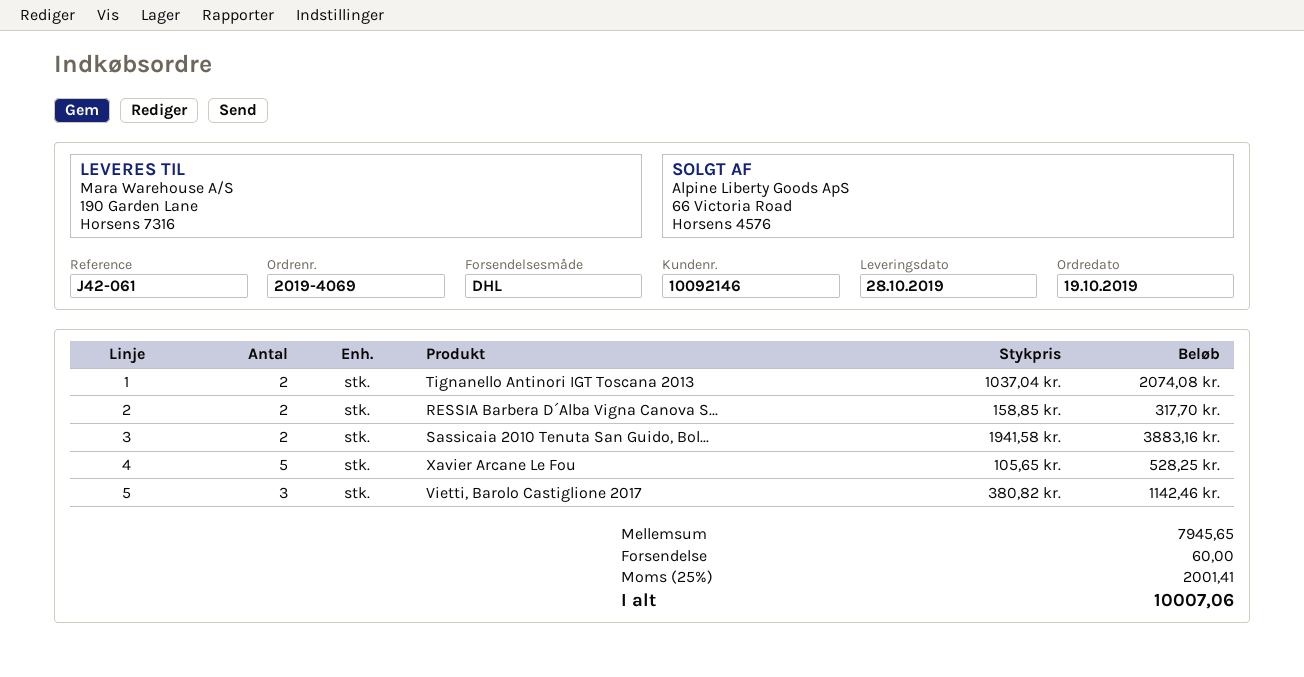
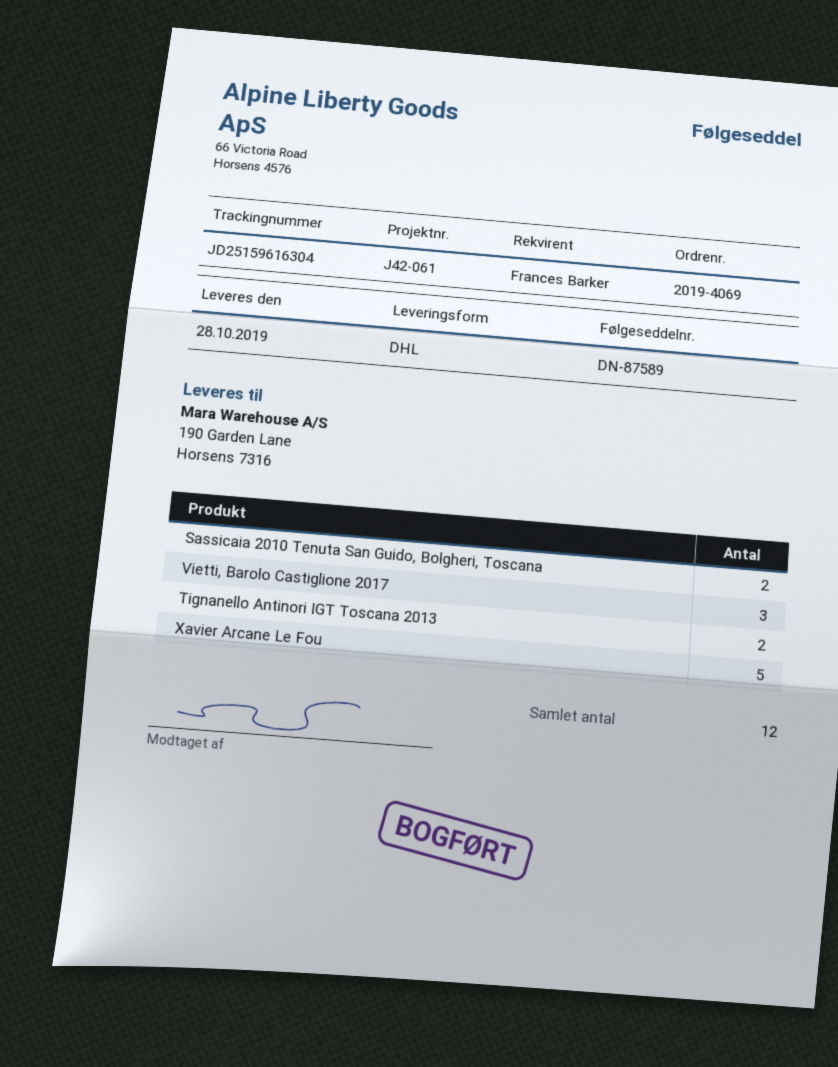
RESSIA Barbera D´Alba Vigna Canova S...: 2 -> none

